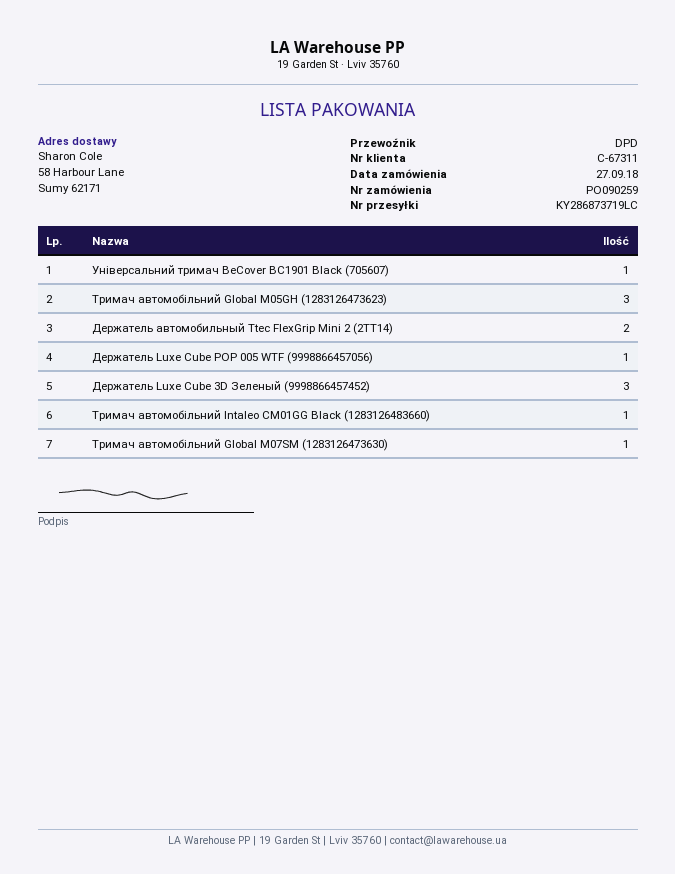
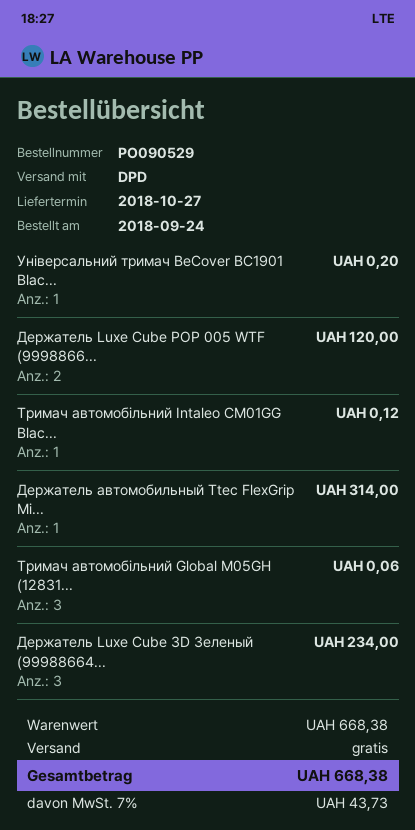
order number: PO090259 -> PO090529
order date: 2018-09-27 -> 2018-09-24
Держатель автомобильный Ttec FlexGrip Mini 2 (2TT14): 2 -> 1
Держатель Luxe Cube POP 005 WTF (9998866457056): 1 -> 2
Тримач автомобільний Global M07SM (1283126473630): 1 -> none

